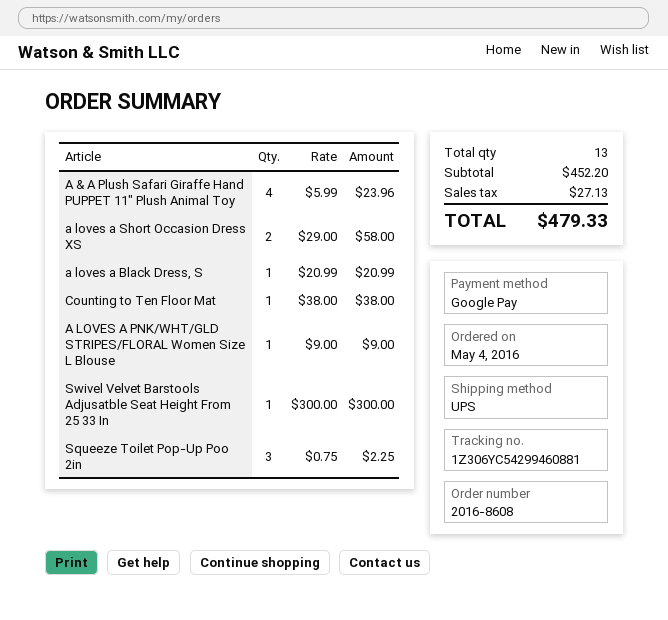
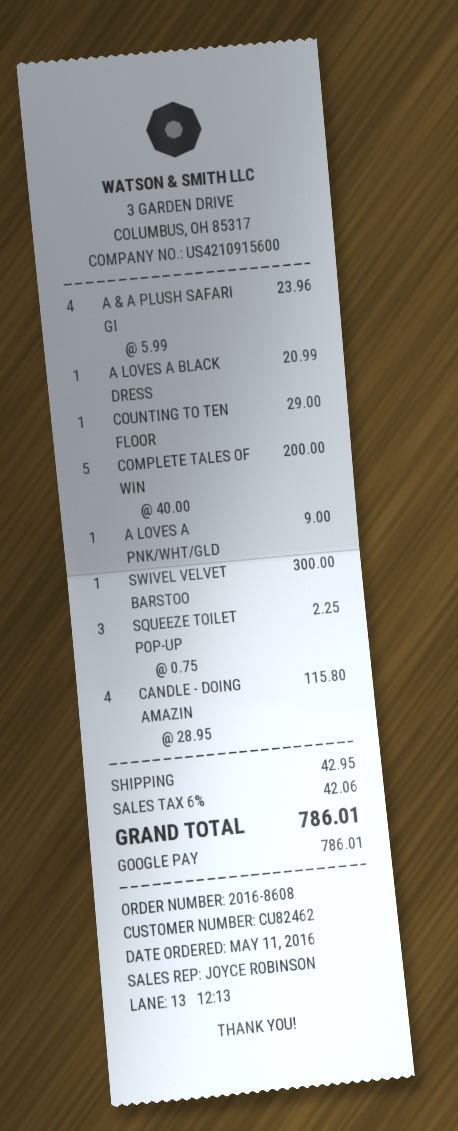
order date: 2016-05-04 -> 2016-05-11
a loves a Short Occasion Dress XS: 2 x 29.00 = 58.00 -> none
Counting to Ten Floor Mat: 1 x 38.00 = 38.00 -> 1 x 29.00 = 29.00
COMPLETE TALES OF WIN: none -> 5 x 40.00 = 200.00
CANDLE - DOING AMAZIN: none -> 4 x 28.95 = 115.80
shipping: none -> 42.95
tax: 27.13 -> 42.06
total: 479.33 -> 786.01

